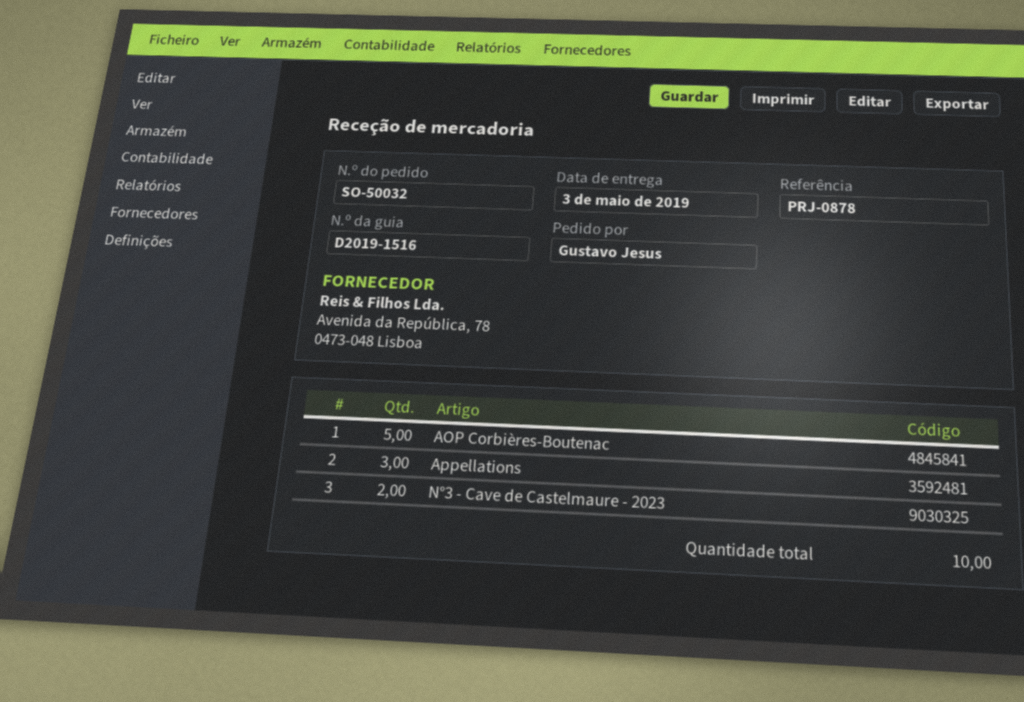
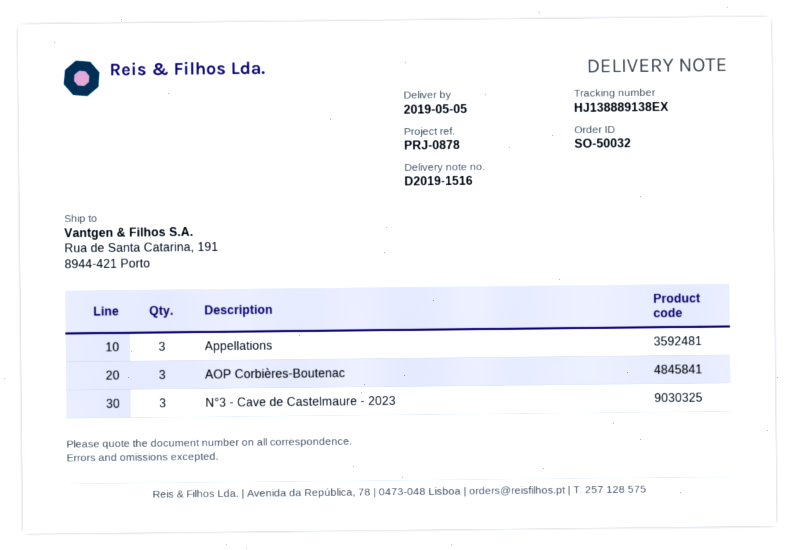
delivery date: 2019-05-03 -> 2019-05-05
AOP Corbières-Boutenac: 5 -> 3
N°3 - Cave de Castelmaure - 2023: 2 -> 3

